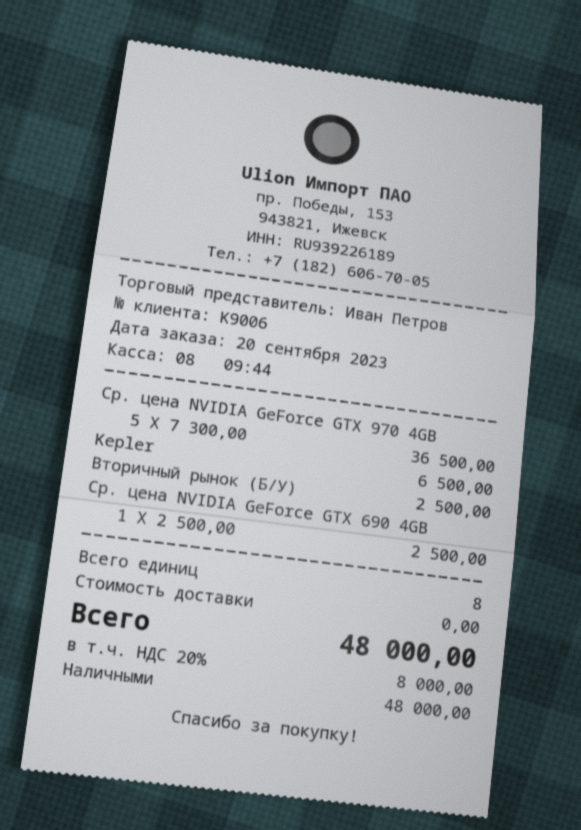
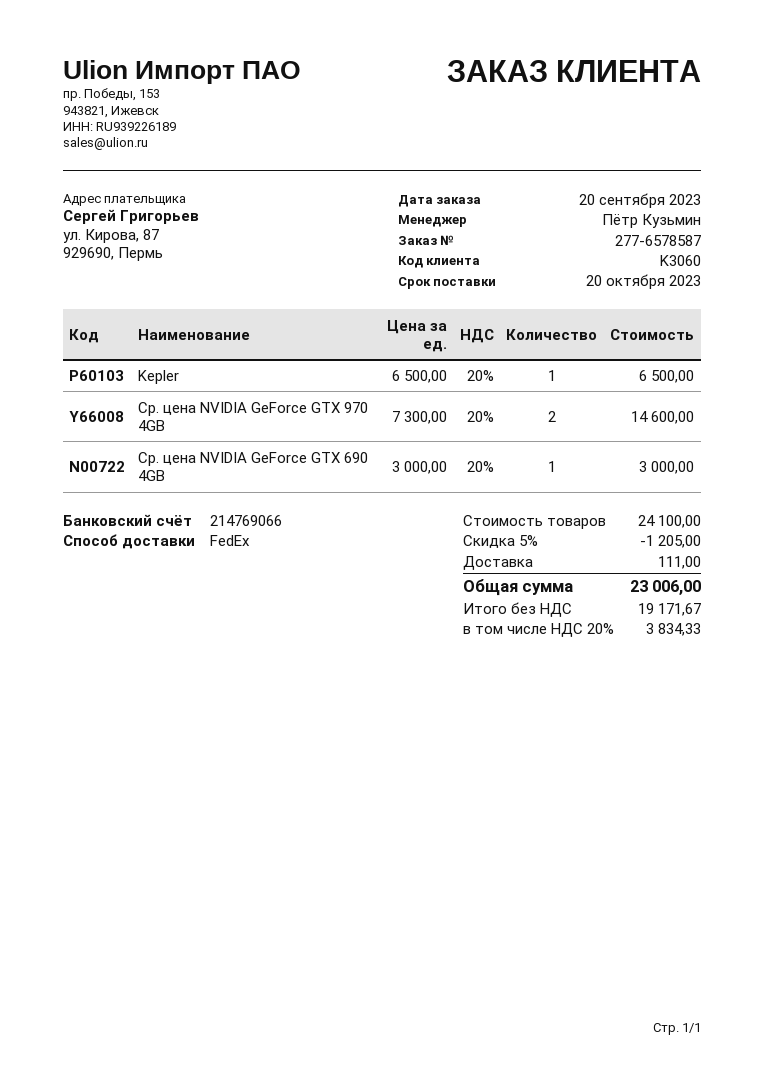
customer number: K9006 -> K3060
sales rep: Иван Петров -> Пётр Кузьмин
Ср. цена NVIDIA GeForce GTX 970 4GB: 5 x 7300.00 = 36500.00 -> 2 x 7300.00 = 14600.00
Вторичный рынок (Б/У): 1 x 2500.00 = 2500.00 -> none
Ср. цена NVIDIA GeForce GTX 690 4GB: 1 x 2500.00 = 2500.00 -> 1 x 3000.00 = 3000.00
discount: none -> 5% = 1205.00
shipping: 0.00 -> 111.00
tax: 20% = 8000.00 -> 20% = 3834.33
total: 48000.00 -> 23006.00

